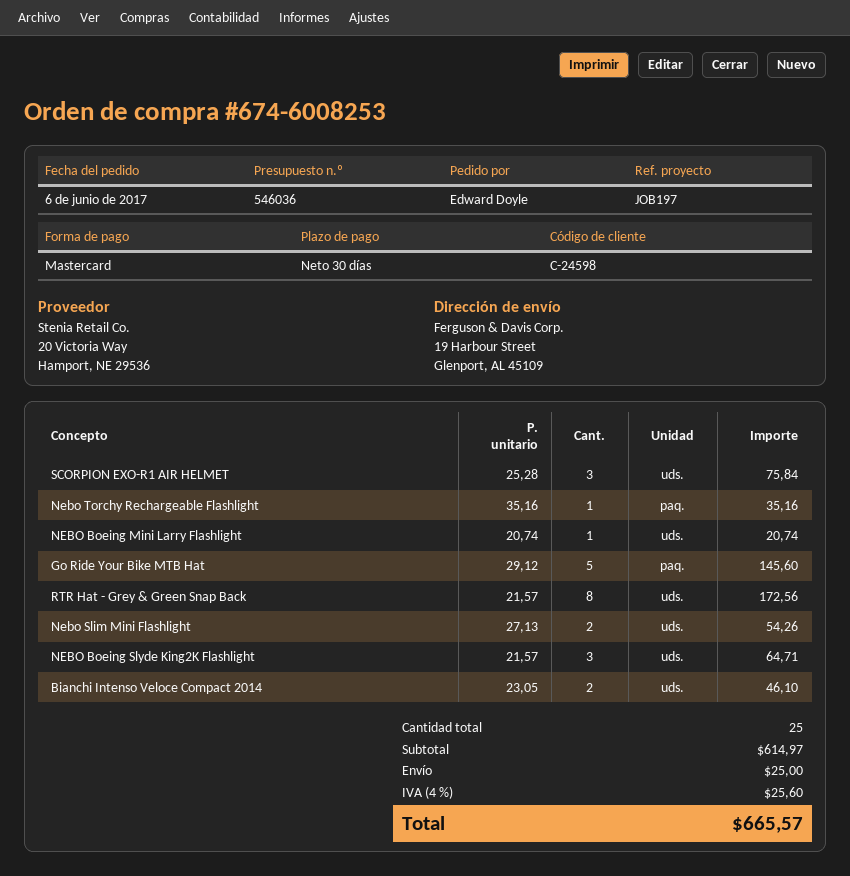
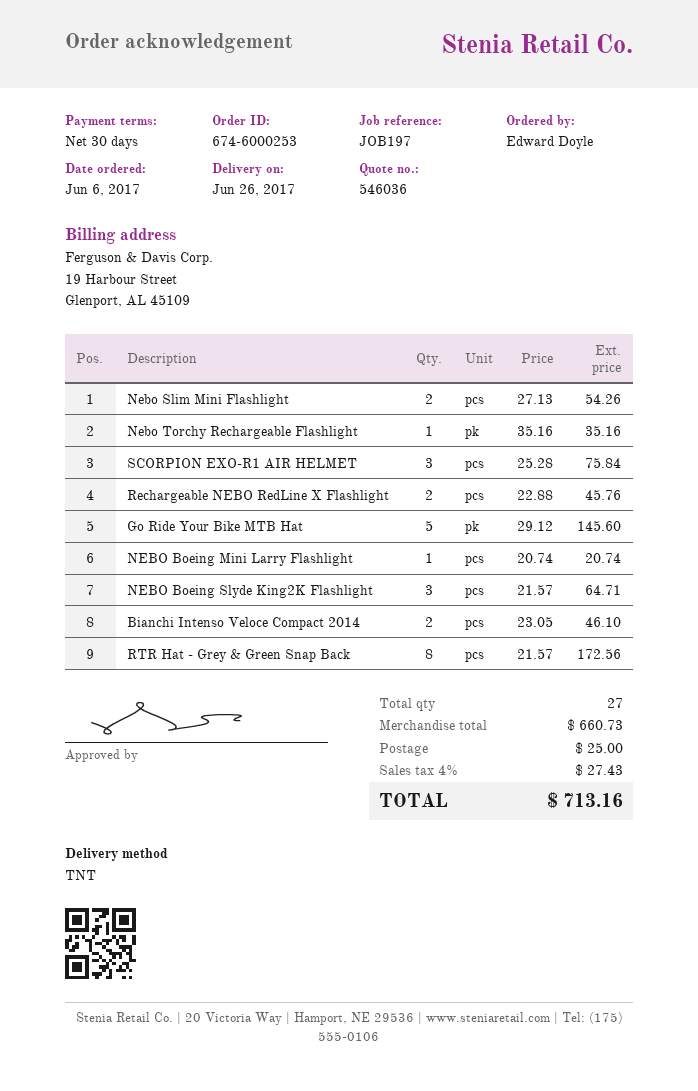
order number: 674-6008253 -> 674-6000253
Rechargeable NEBO RedLine X Flashlight: none -> 2 x 22.88 = 45.76
total quantity: 25 -> 27
subtotal: 614.97 -> 660.73
tax: 4% = 25.60 -> 4% = 27.43
total: 665.57 -> 713.16

